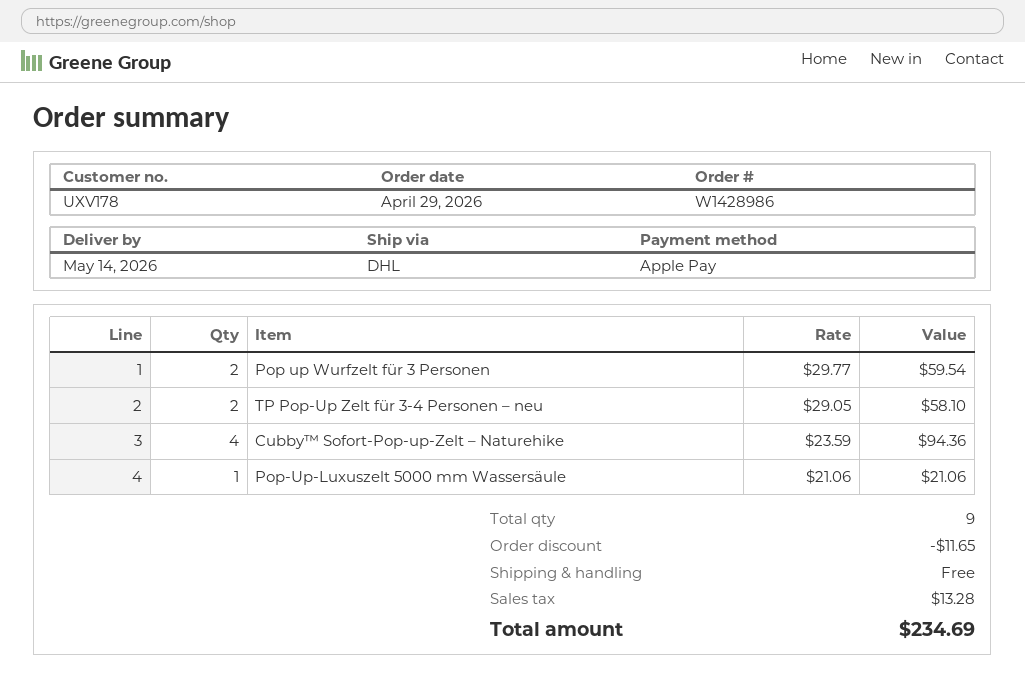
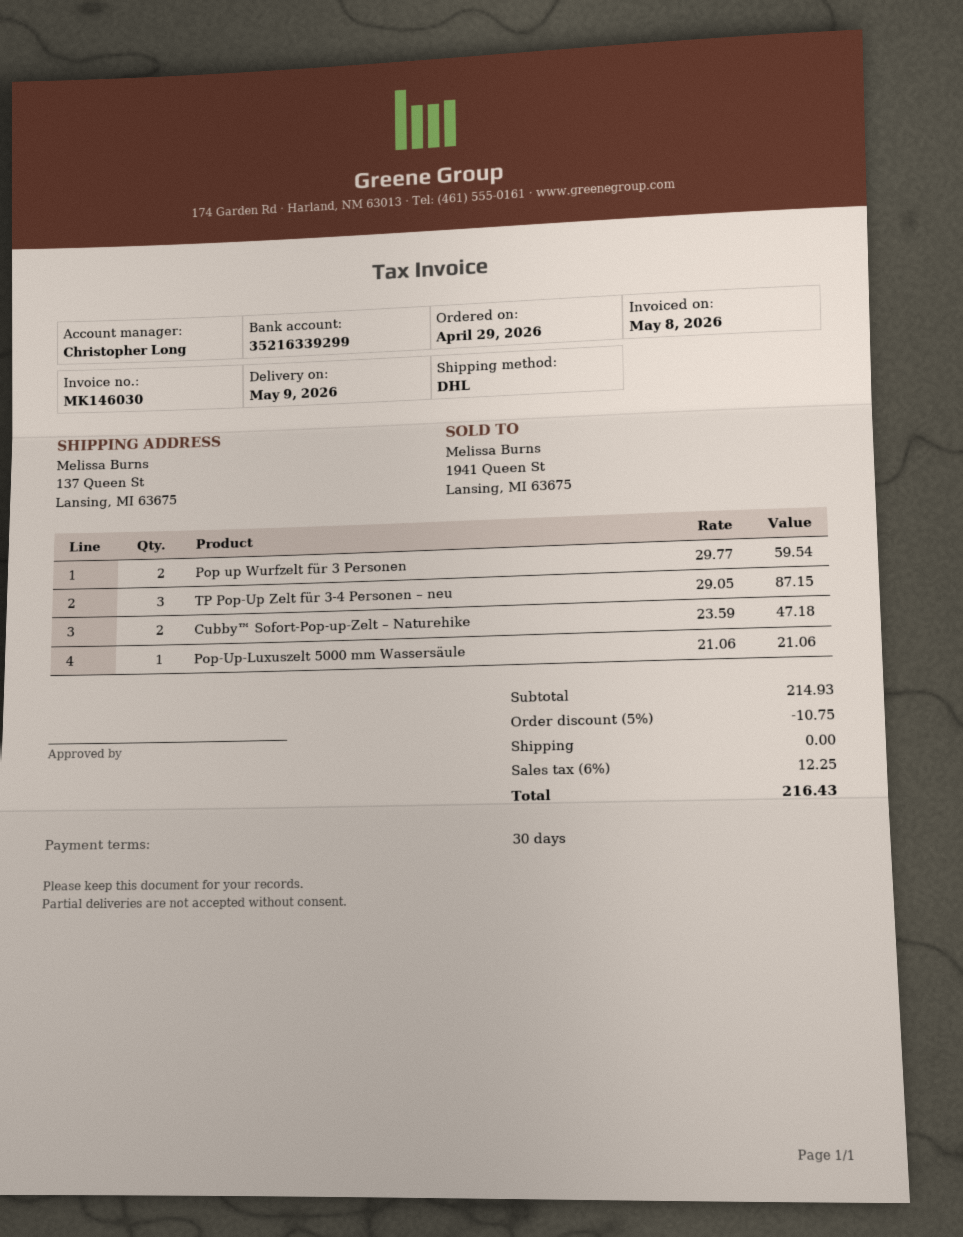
delivery date: 2026-05-14 -> 2026-05-09
TP Pop-Up Zelt für 3-4 Personen – neu: 2 x 29.05 = 58.10 -> 3 x 29.05 = 87.15
Cubby™ Sofort-Pop-up-Zelt – Naturehike: 4 x 23.59 = 94.36 -> 2 x 23.59 = 47.18
discount: 11.65 -> 10.75
tax: 13.28 -> 12.25
total: 234.69 -> 216.43

